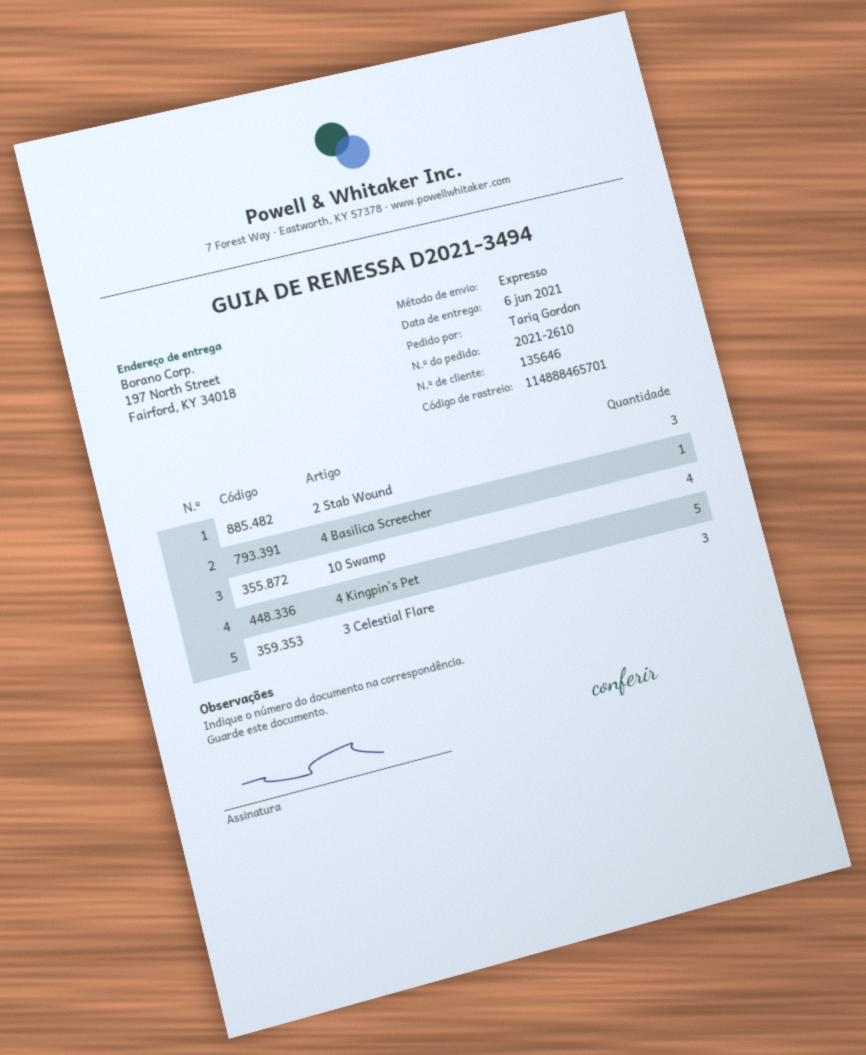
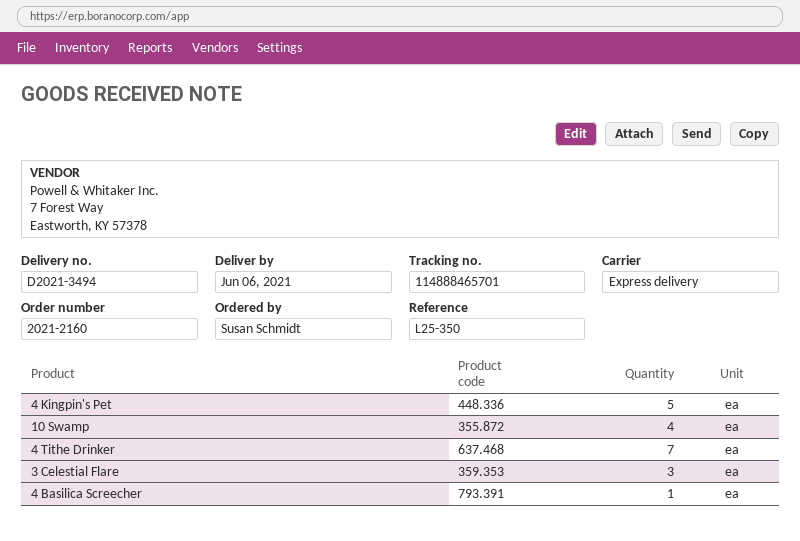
order number: 2021-2610 -> 2021-2160
ordered by: Tariq Gordon -> Susan Schmidt
2 Stab Wound: 3 -> none
4 Tithe Drinker: none -> 7

